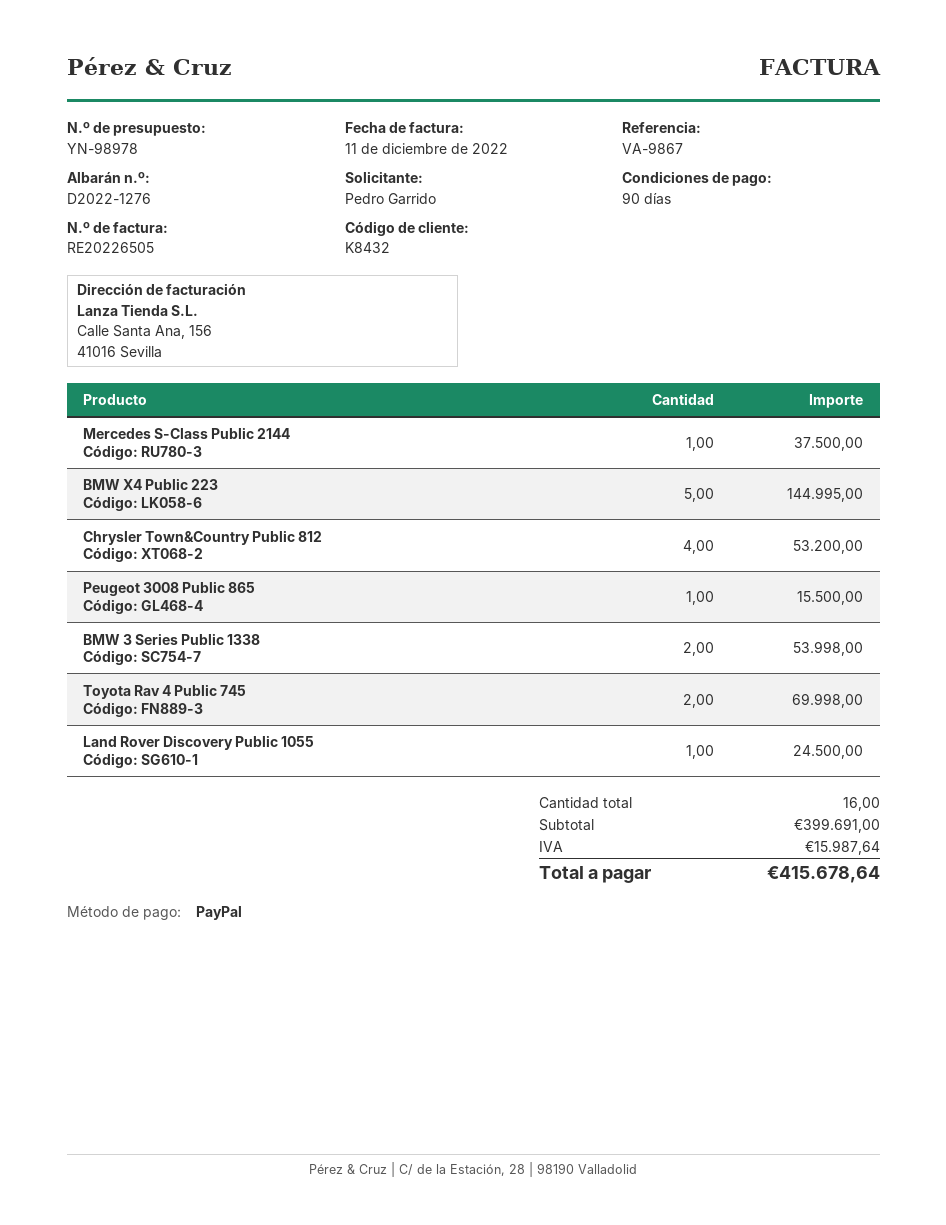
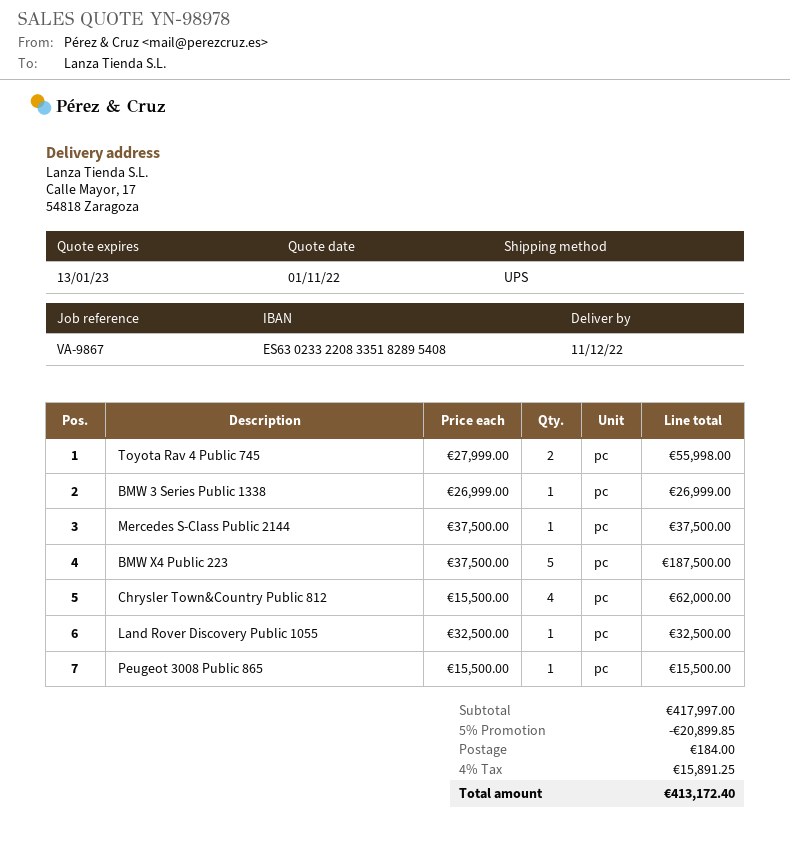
BMW X4 Public 223: 5 for 144995.00 -> 5 for 187500.00
Chrysler Town&Country Public 812: 4 for 53200.00 -> 4 for 62000.00
BMW 3 Series Public 1338: 2 for 53998.00 -> 1 for 26999.00
Toyota Rav 4 Public 745: 2 for 69998.00 -> 2 for 55998.00
Land Rover Discovery Public 1055: 1 for 24500.00 -> 1 for 32500.00
subtotal: 399691.00 -> 417997.00
discount: none -> 5% = 20899.85
shipping: none -> 184.00
tax: 15987.64 -> 15891.25
total: 415678.64 -> 413172.40

